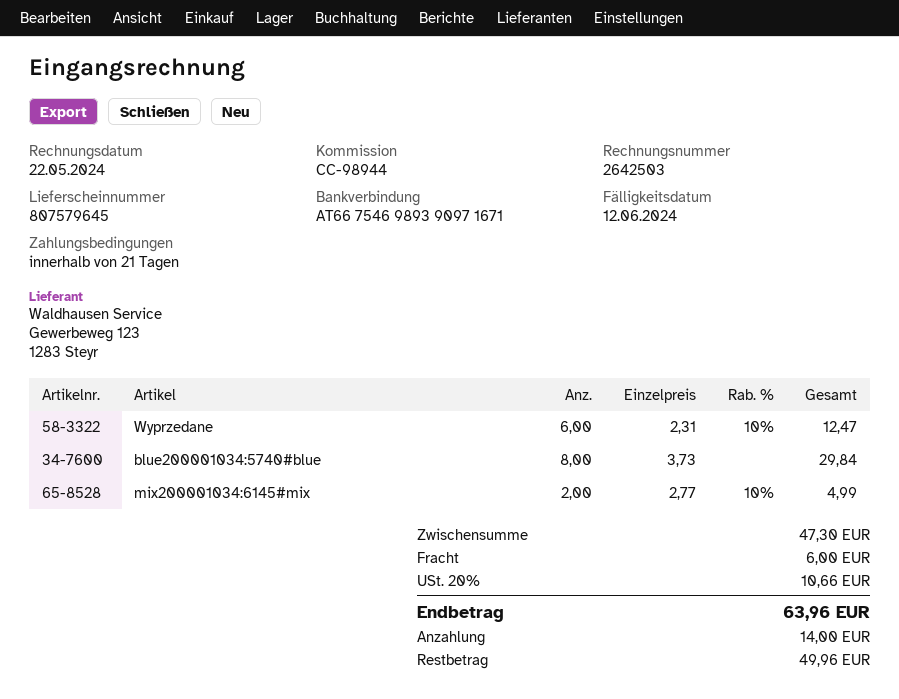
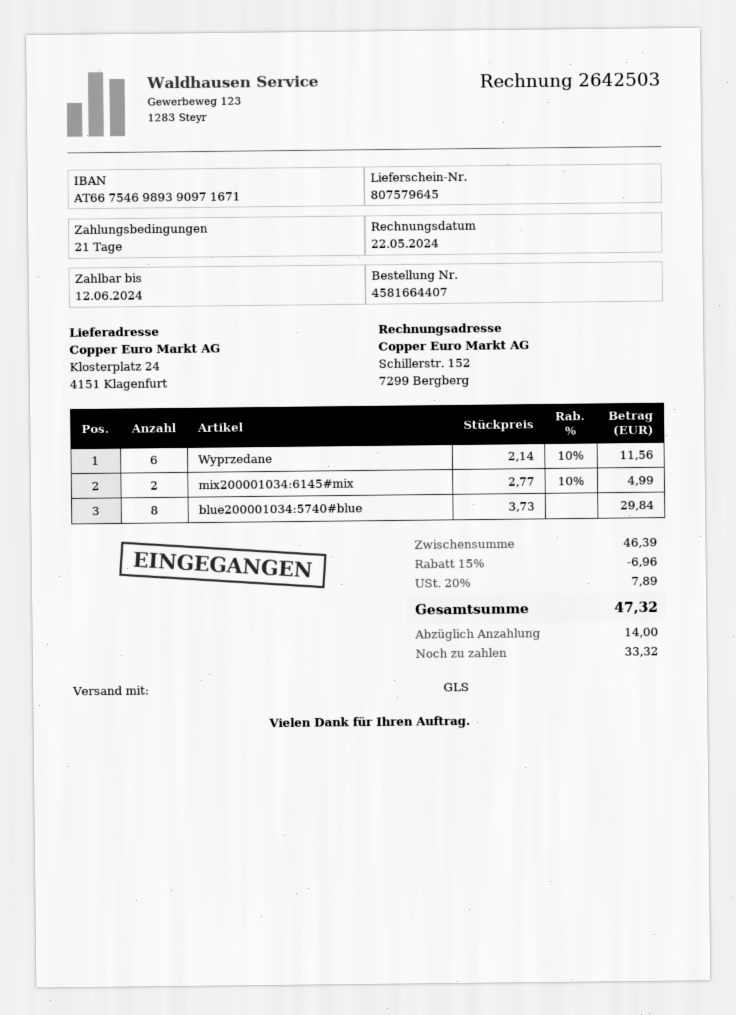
Wyprzedane: 6 x 2.31 - 10% = 12.47 -> 6 x 2.14 - 10% = 11.56
subtotal: 47.30 -> 46.39
discount: none -> 15% = 6.96
shipping: 6.00 -> none
tax: 20% = 10.66 -> 20% = 7.89
total: 63.96 -> 47.32
balance: 49.96 -> 33.32

